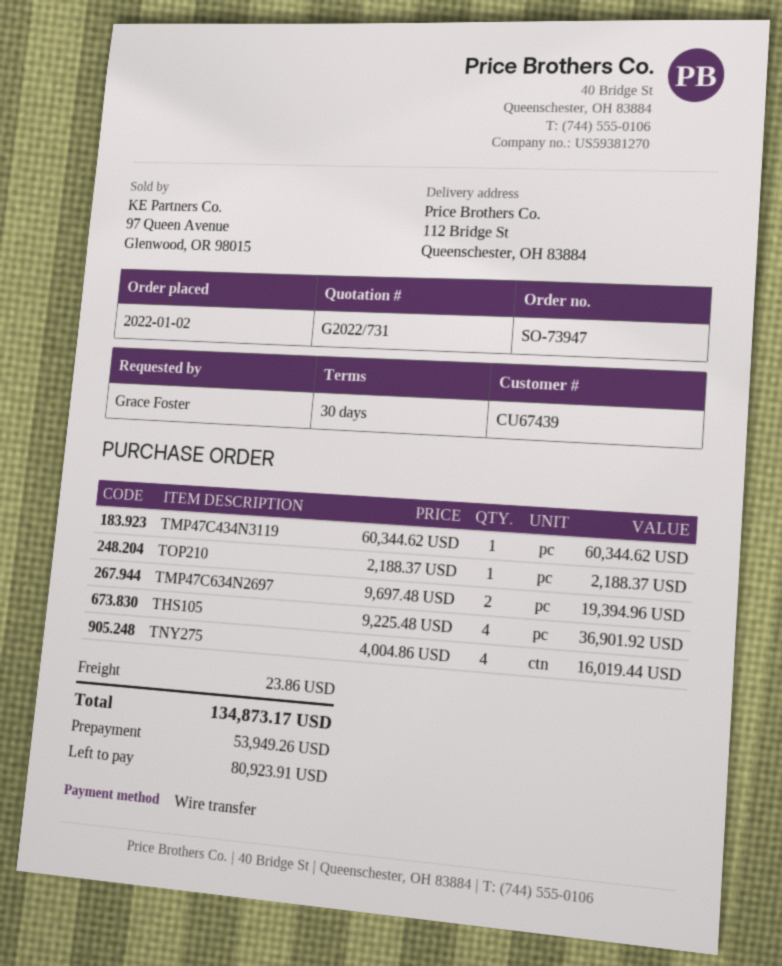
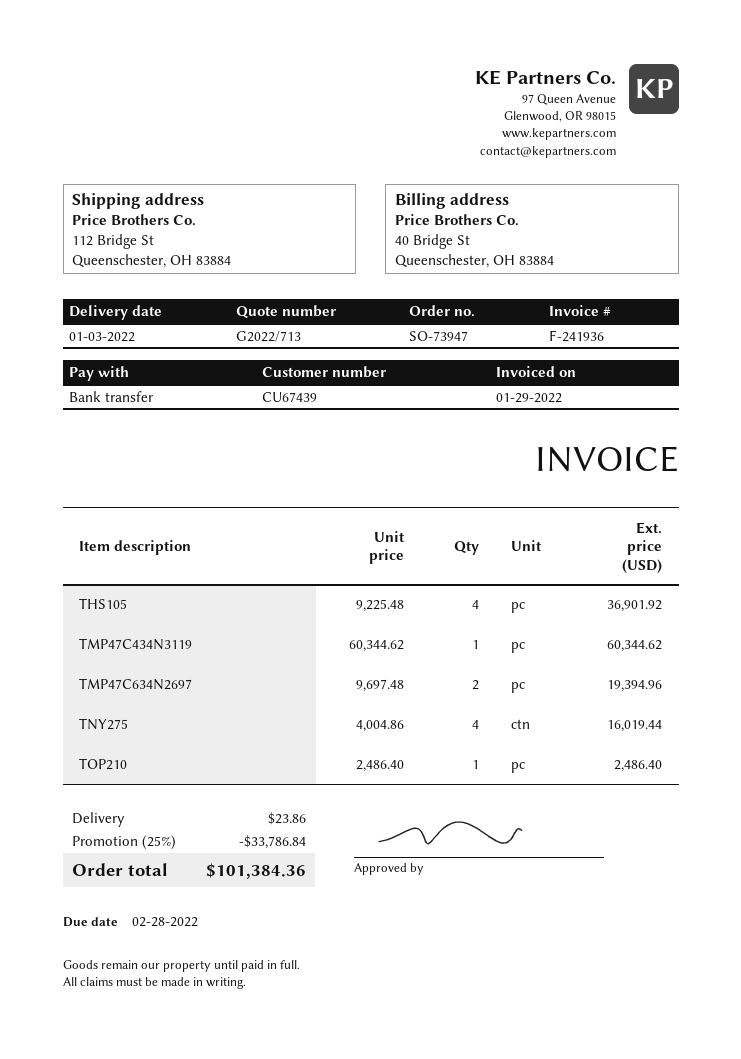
quote number: G2022/731 -> G2022/713
TOP210: 1 x 2188.37 = 2188.37 -> 1 x 2486.40 = 2486.40
discount: none -> 25% = 33786.84
total: 134873.17 -> 101384.36

